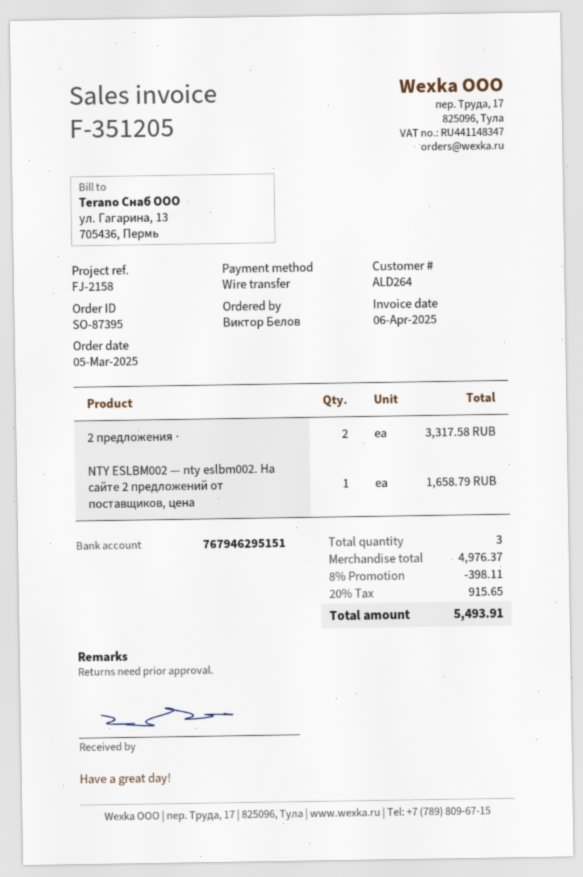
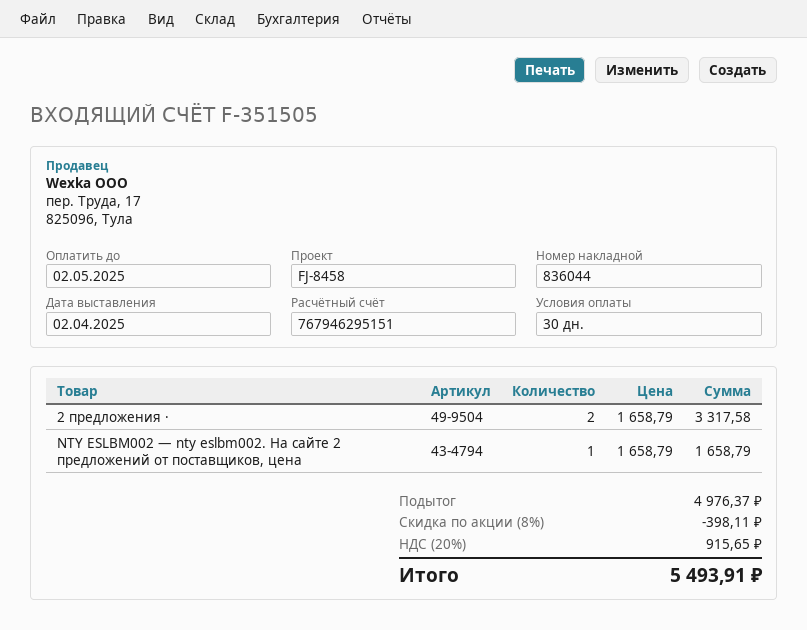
invoice number: F-351205 -> F-351505
invoice date: 2025-04-06 -> 2025-04-02
reference: FJ-2158 -> FJ-8458

